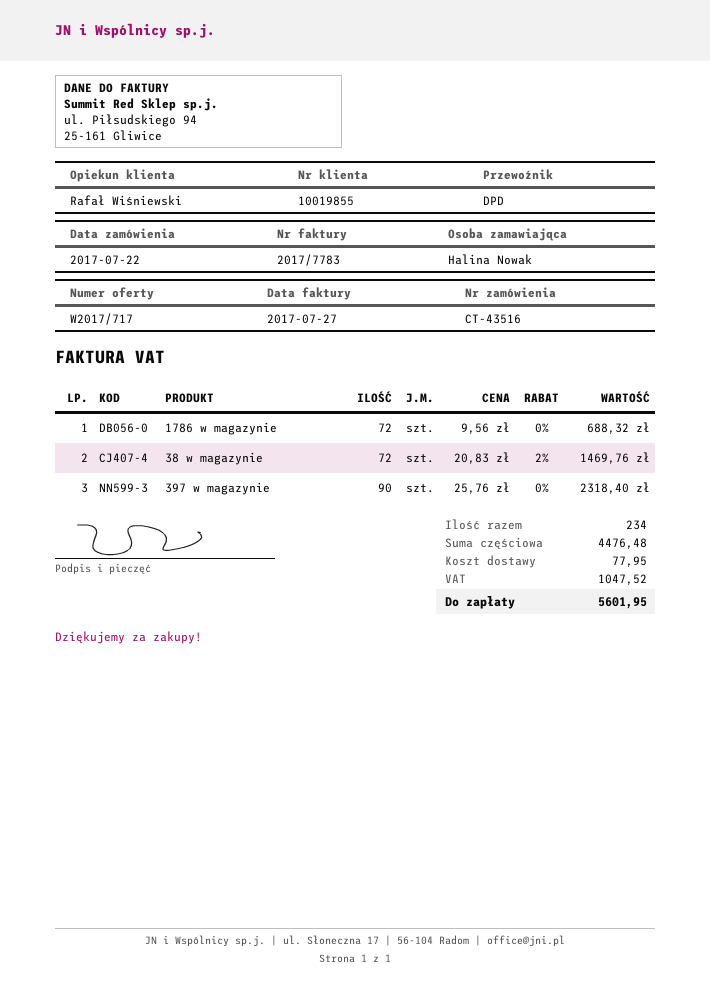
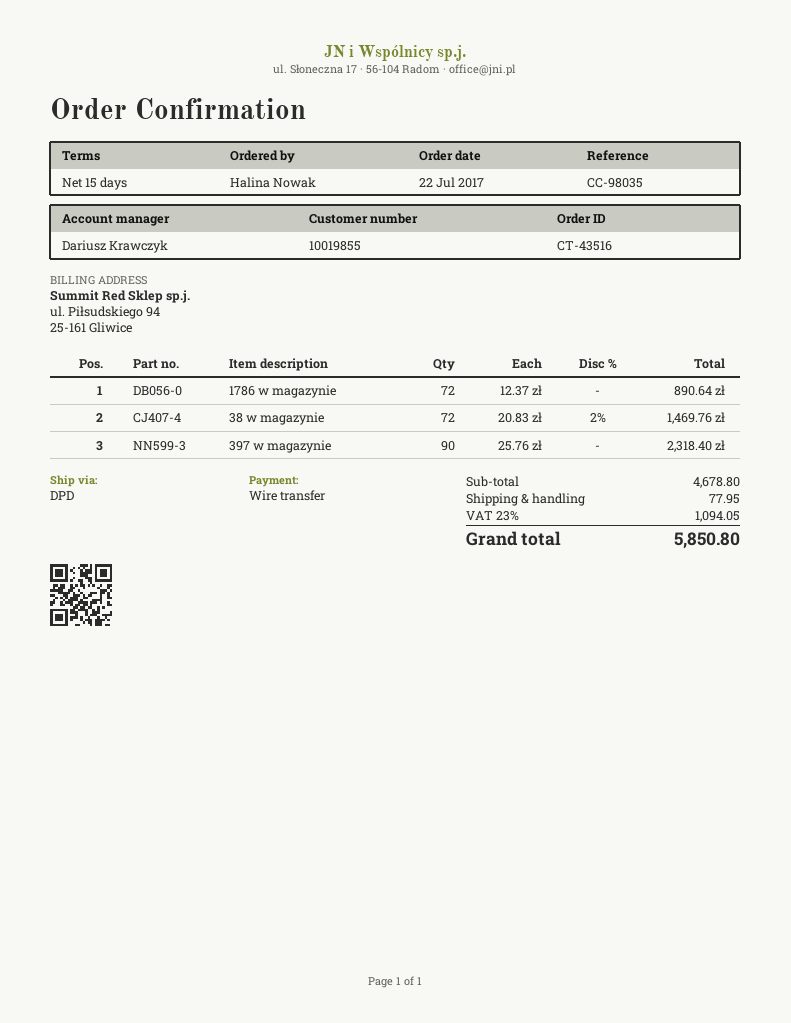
sales rep: Rafał Wiśniewski -> Dariusz Krawczyk
1786 w magazynie: 72 x 9.56 = 688.32 -> 72 x 12.37 = 890.64
subtotal: 4476.48 -> 4678.80
tax: 1047.52 -> 1094.05
total: 5601.95 -> 5850.80

